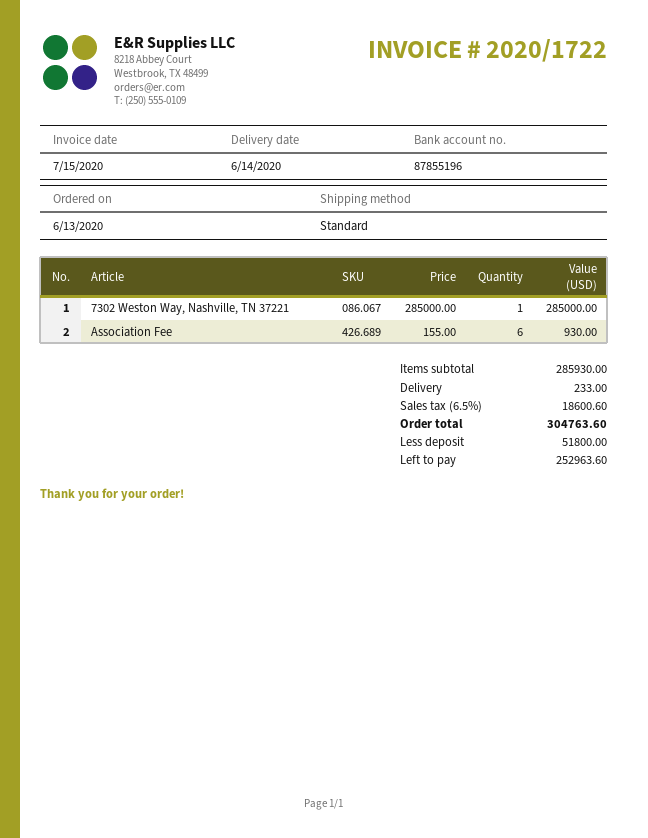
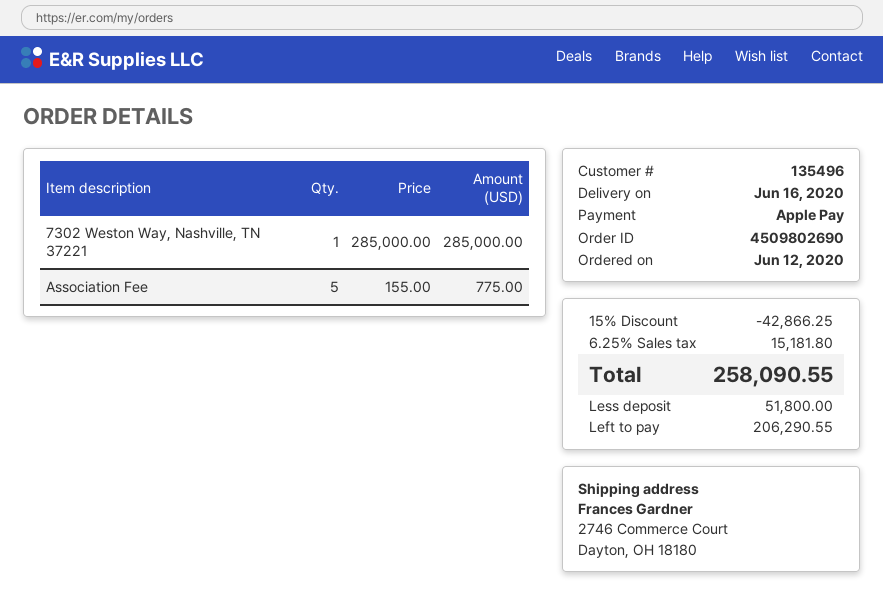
order date: 2020-06-13 -> 2020-06-12
delivery date: 2020-06-14 -> 2020-06-16
Association Fee: 6 x 155.00 = 930.00 -> 5 x 155.00 = 775.00
discount: none -> 15% = 42866.25
shipping: 233.00 -> none
tax: 6.5% = 18600.60 -> 6.25% = 15181.80
total: 304763.60 -> 258090.55
balance: 252963.60 -> 206290.55

